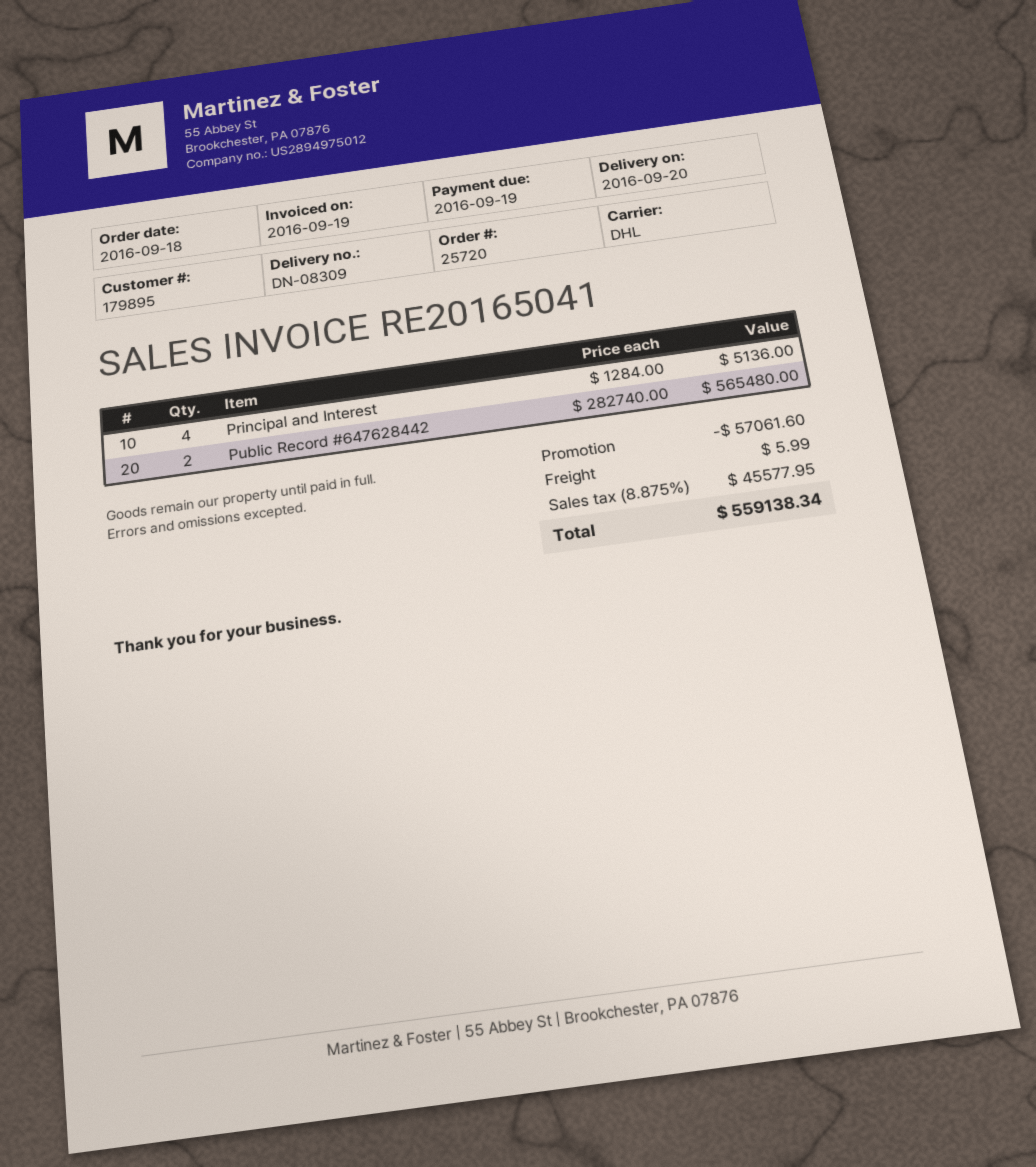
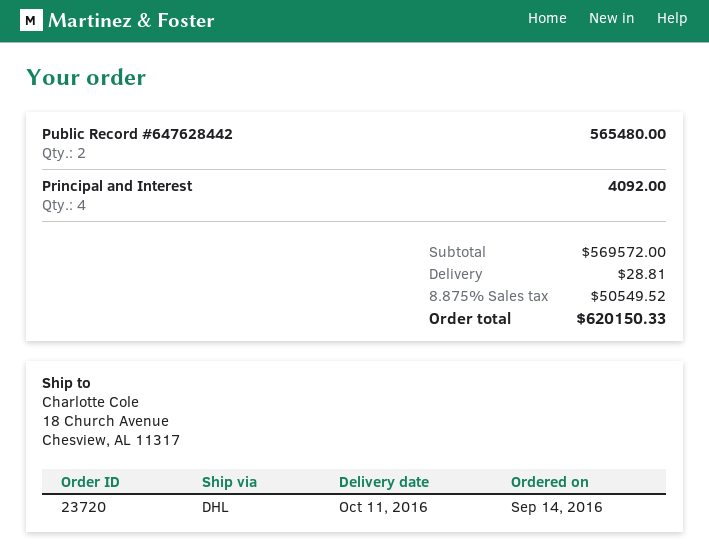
order number: 25720 -> 23720
order date: 2016-09-18 -> 2016-09-14
delivery date: 2016-09-20 -> 2016-10-11
Principal and Interest: 4 for 5136.00 -> 4 for 4092.00
discount: 57061.60 -> none
shipping: 5.99 -> 28.81
tax: 8.875% = 45577.95 -> 8.875% = 50549.52
total: 559138.34 -> 620150.33

